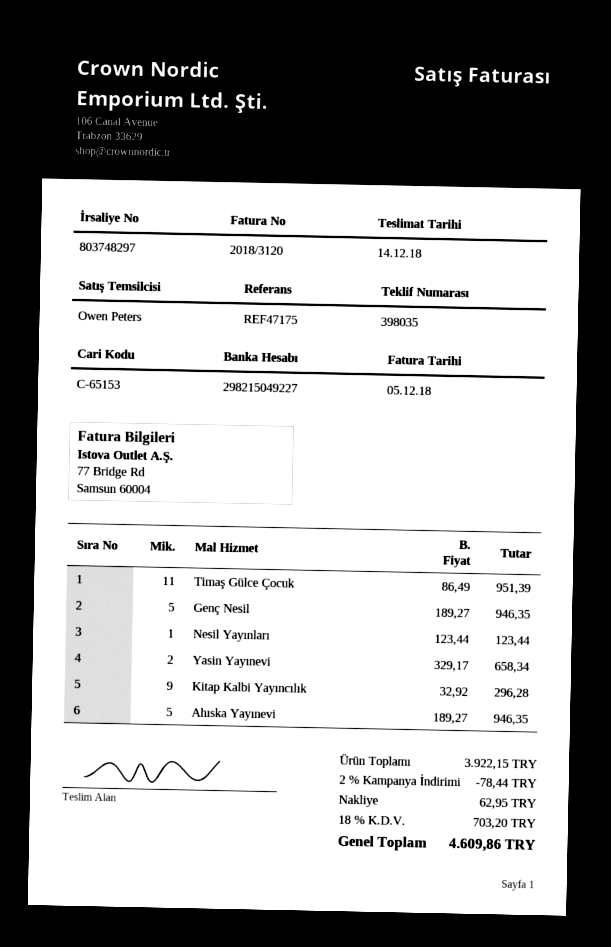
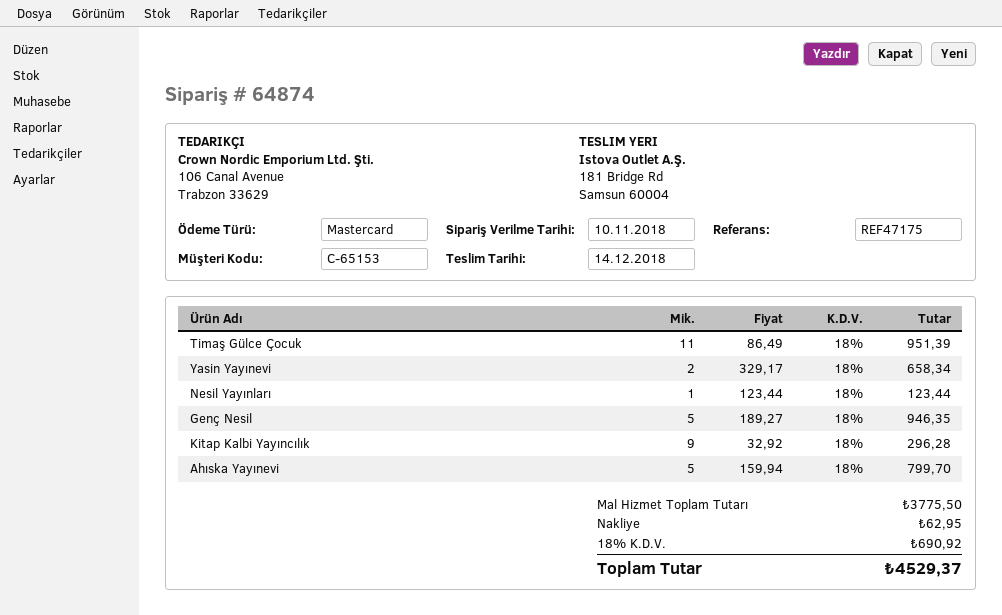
Ahıska Yayınevi: 5 x 189.27 = 946.35 -> 5 x 159.94 = 799.70
subtotal: 3922.15 -> 3775.50
discount: 2% = 78.44 -> none
tax: 18% = 703.20 -> 18% = 690.92
total: 4609.86 -> 4529.37

